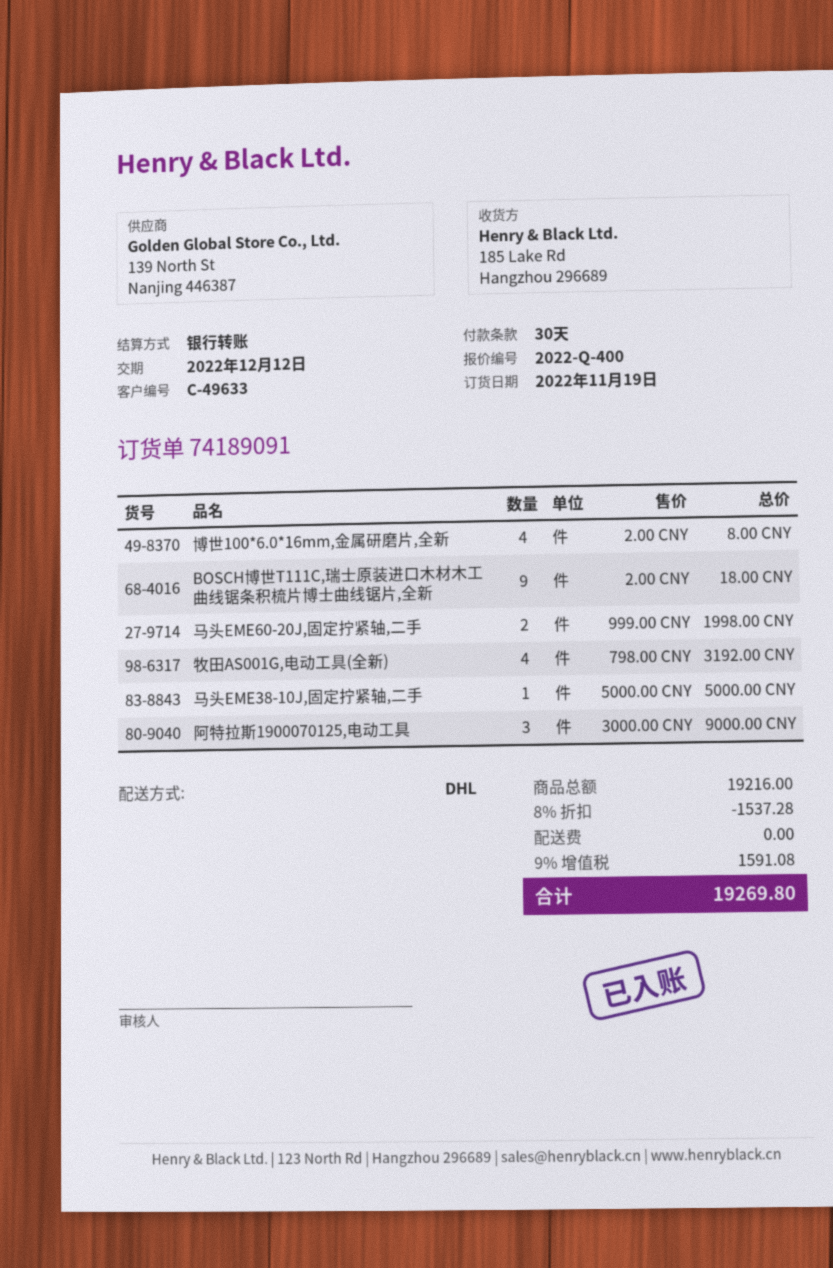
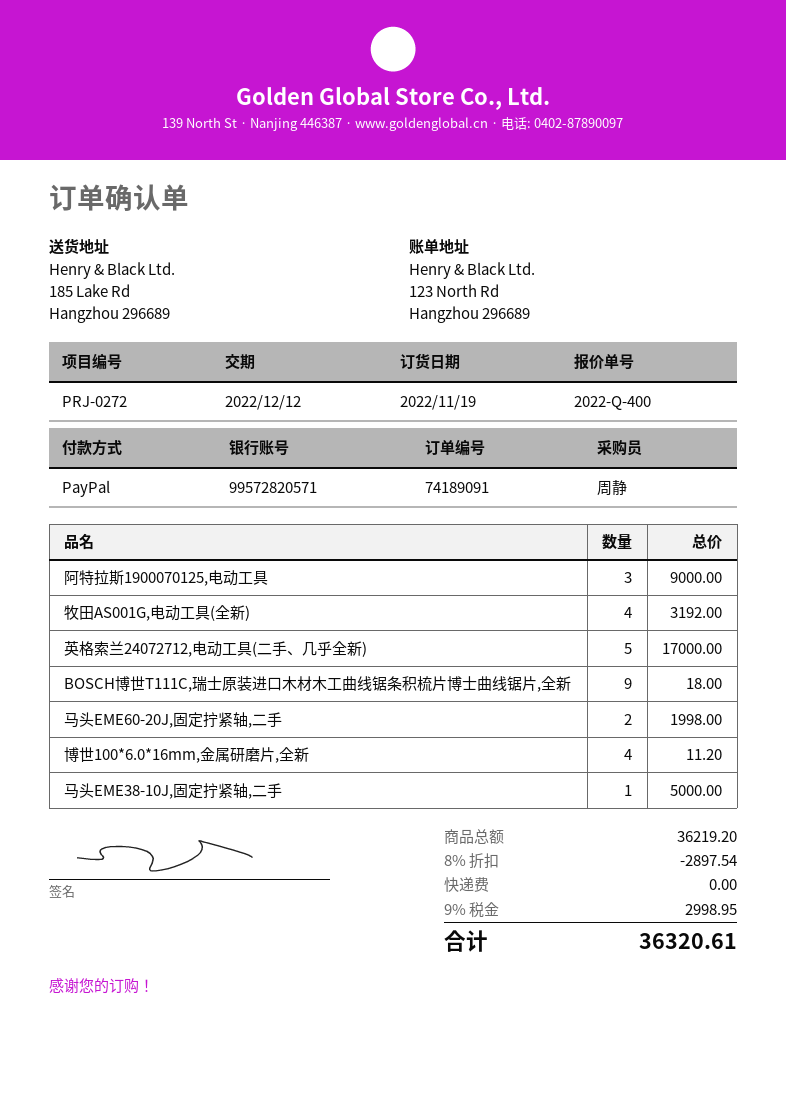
payment method: bank transfer -> PayPal
博世100*6.0*16mm,金属研磨片,全新: 4 for 8.00 -> 4 for 11.20
英格索兰24072712,电动工具(二手、几乎全新): none -> 5 for 17000.00
subtotal: 19216.00 -> 36219.20
discount: 8% = 1537.28 -> 8% = 2897.54
tax: 9% = 1591.08 -> 9% = 2998.95
total: 19269.80 -> 36320.61

